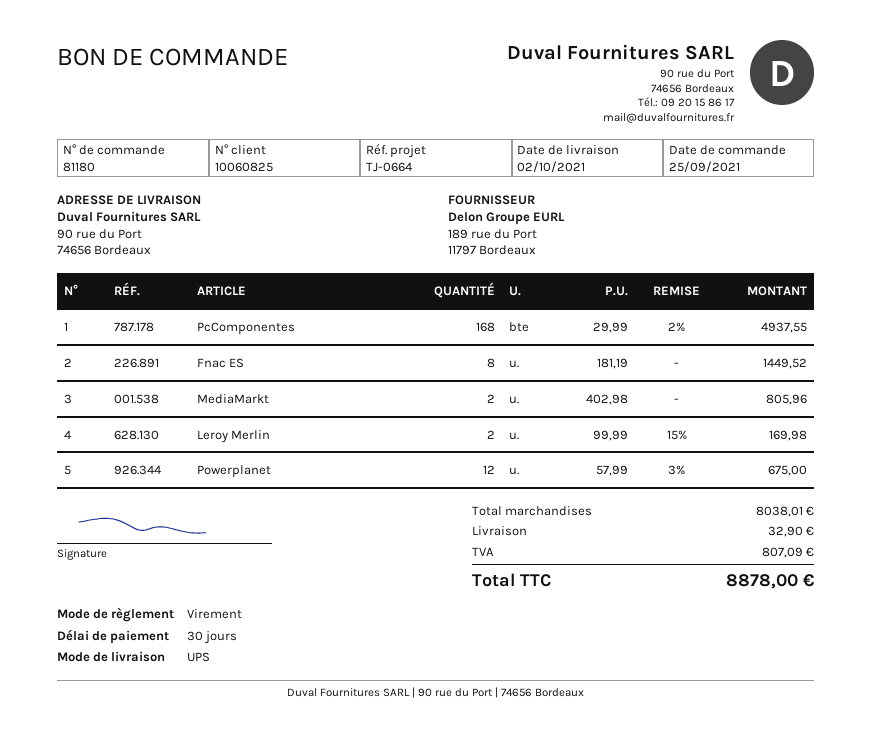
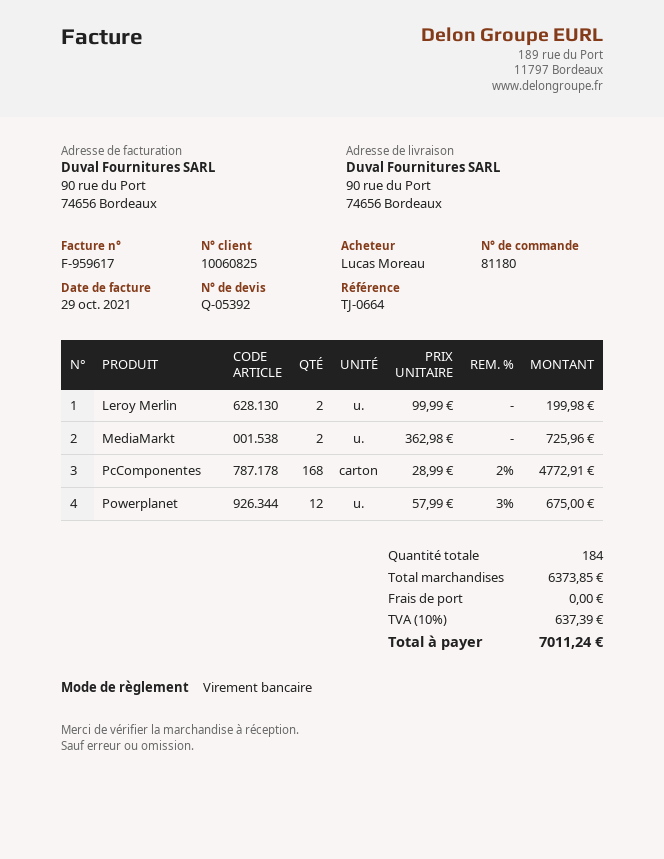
PcComponentes: 168 x 29.99 - 2% = 4937.55 -> 168 x 28.99 - 2% = 4772.91
Fnac ES: 8 x 181.19 = 1449.52 -> none
MediaMarkt: 2 x 402.98 = 805.96 -> 2 x 362.98 = 725.96
Leroy Merlin: 2 x 99.99 - 15% = 169.98 -> 2 x 99.99 = 199.98
subtotal: 8038.01 -> 6373.85
shipping: 32.90 -> 0.00
tax: 807.09 -> 637.39
total: 8878.00 -> 7011.24

